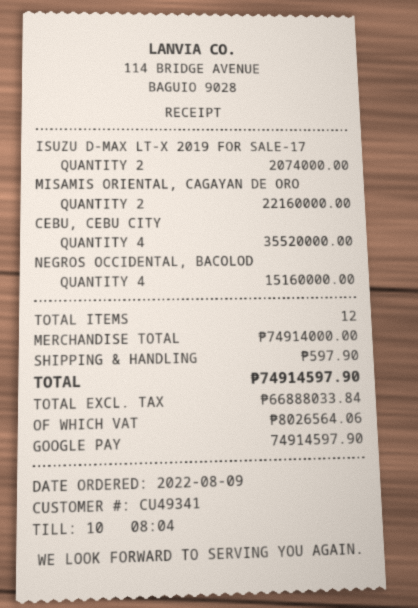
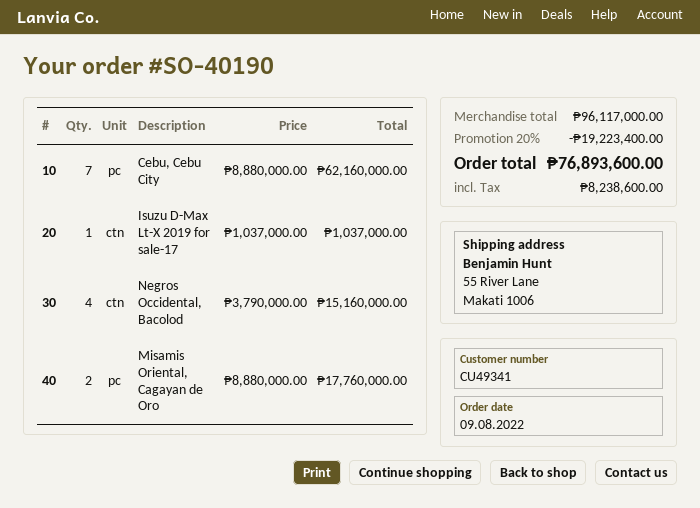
ISUZU D-MAX LT-X 2019 FOR SALE-17: 2 for 2074000.00 -> 1 for 1037000.00
MISAMIS ORIENTAL, CAGAYAN DE ORO: 2 for 22160000.00 -> 2 for 17760000.00
CEBU, CEBU CITY: 4 for 35520000.00 -> 7 for 62160000.00
subtotal: 74914000.00 -> 96117000.00
discount: none -> 20% = 19223400.00
shipping: 597.90 -> none
tax: 8026564.06 -> 8238600.00
total: 74914597.90 -> 76893600.00

